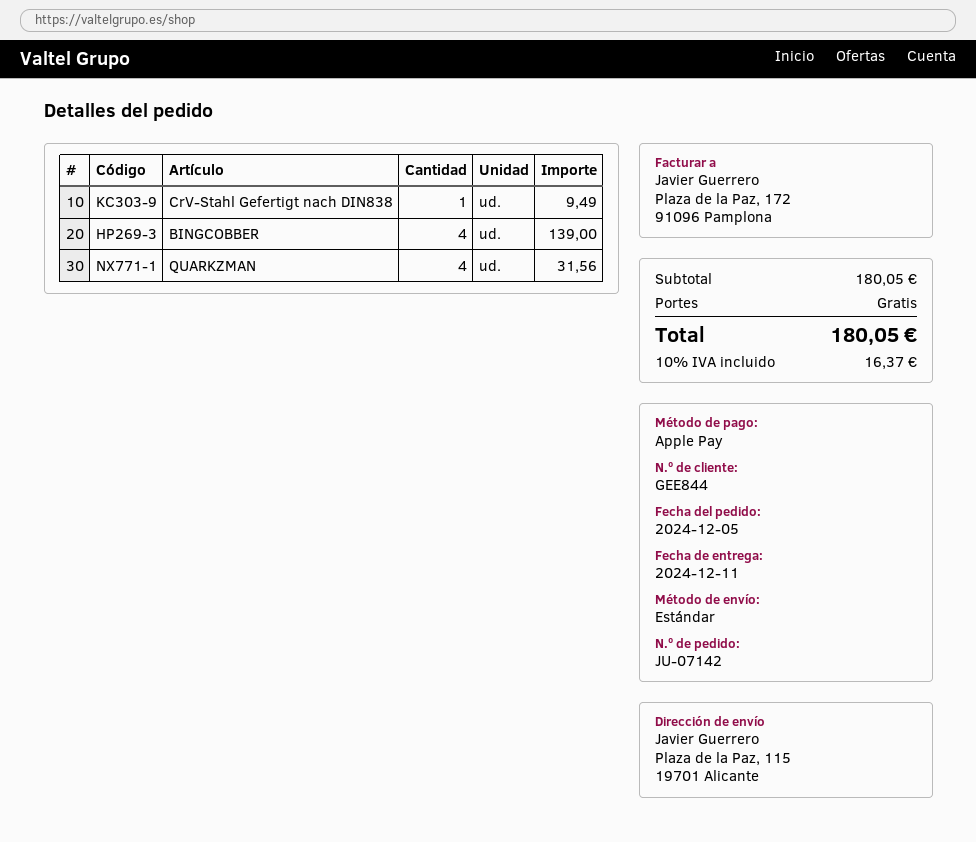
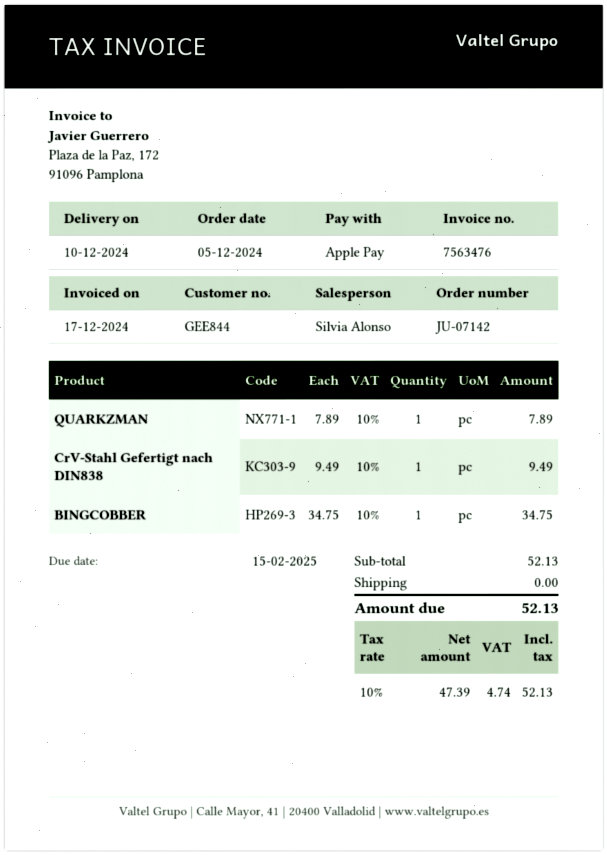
delivery date: 2024-12-11 -> 2024-12-10
BINGCOBBER: 4 for 139.00 -> 1 for 34.75
QUARKZMAN: 4 for 31.56 -> 1 for 7.89
subtotal: 180.05 -> 52.13
tax: 10% = 16.37 -> 10% = 4.74
total: 180.05 -> 52.13

